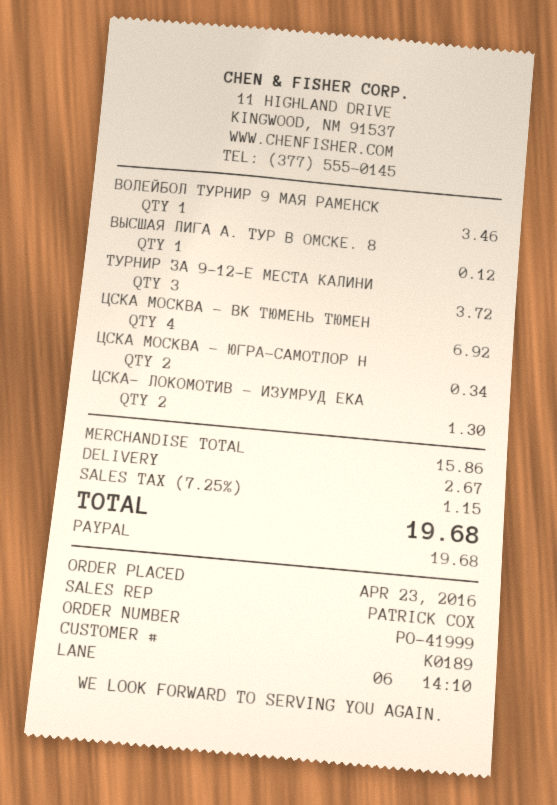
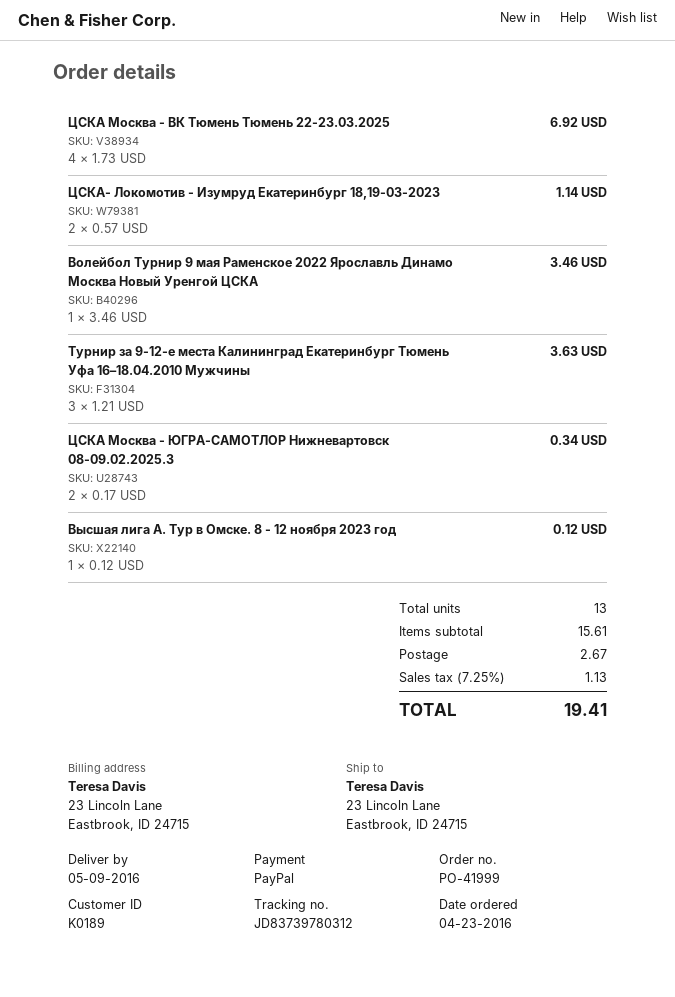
ТУРНИР ЗА 9-12-Е МЕСТА КАЛИНИ: 3 for 3.72 -> 3 for 3.63
ЦСКА- ЛОКОМОТИВ - ИЗУМРУД ЕКА: 2 for 1.30 -> 2 for 1.14
subtotal: 15.86 -> 15.61
tax: 7.25% = 1.15 -> 7.25% = 1.13
total: 19.68 -> 19.41

